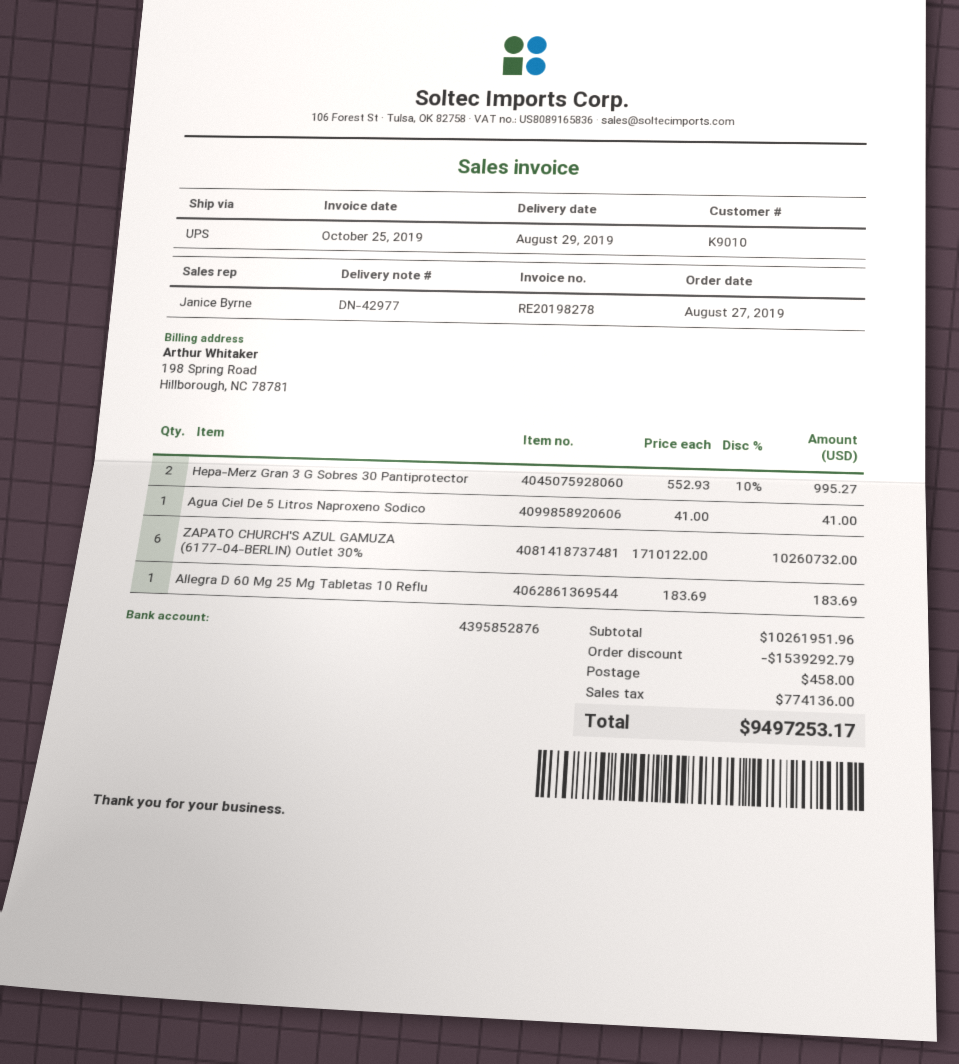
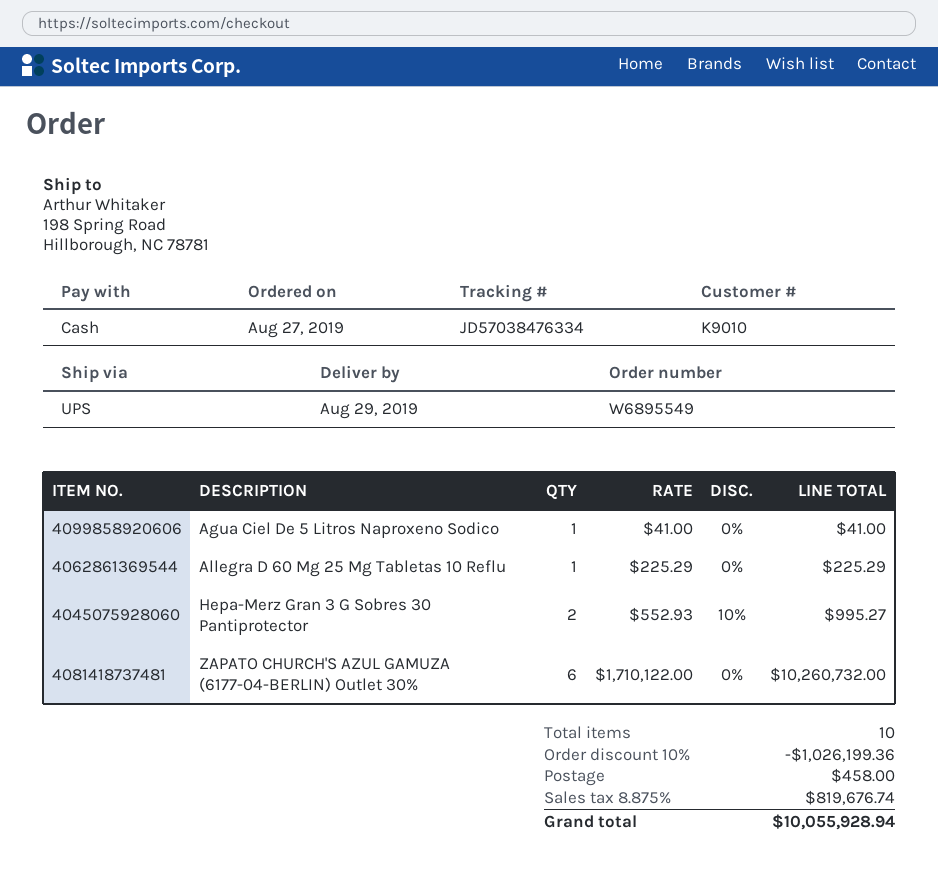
Allegra D 60 Mg 25 Mg Tabletas 10 Reflu: 1 x 183.69 = 183.69 -> 1 x 225.29 = 225.29
discount: 1539292.79 -> 1026199.36
tax: 774136.00 -> 819676.74
total: 9497253.17 -> 10055928.94

